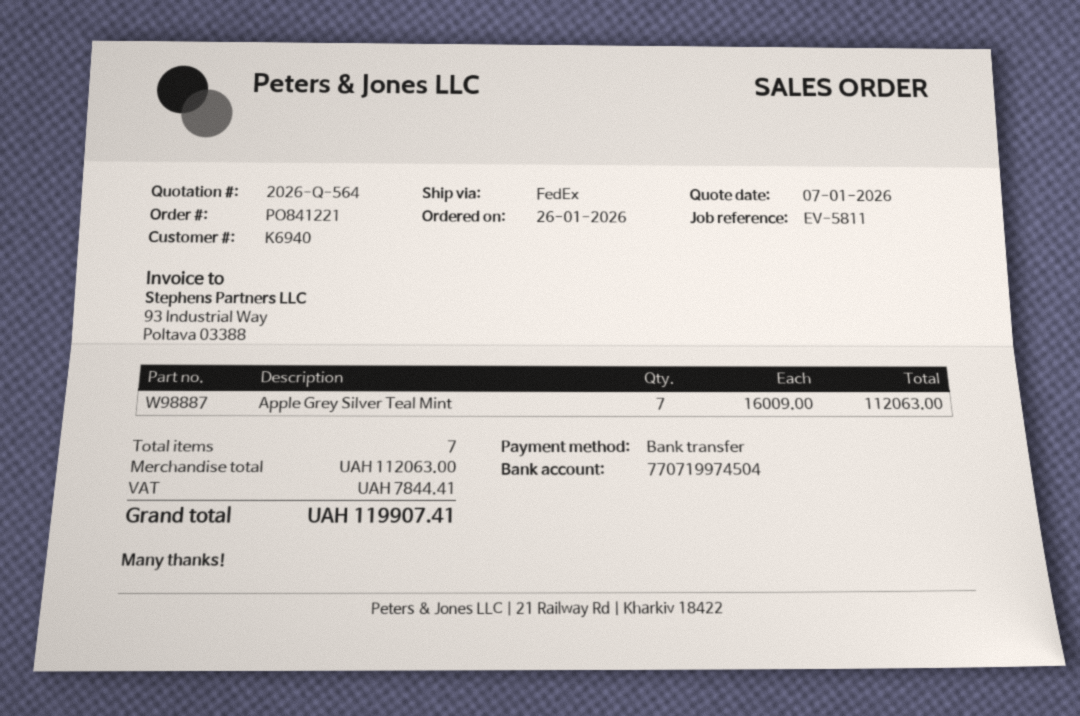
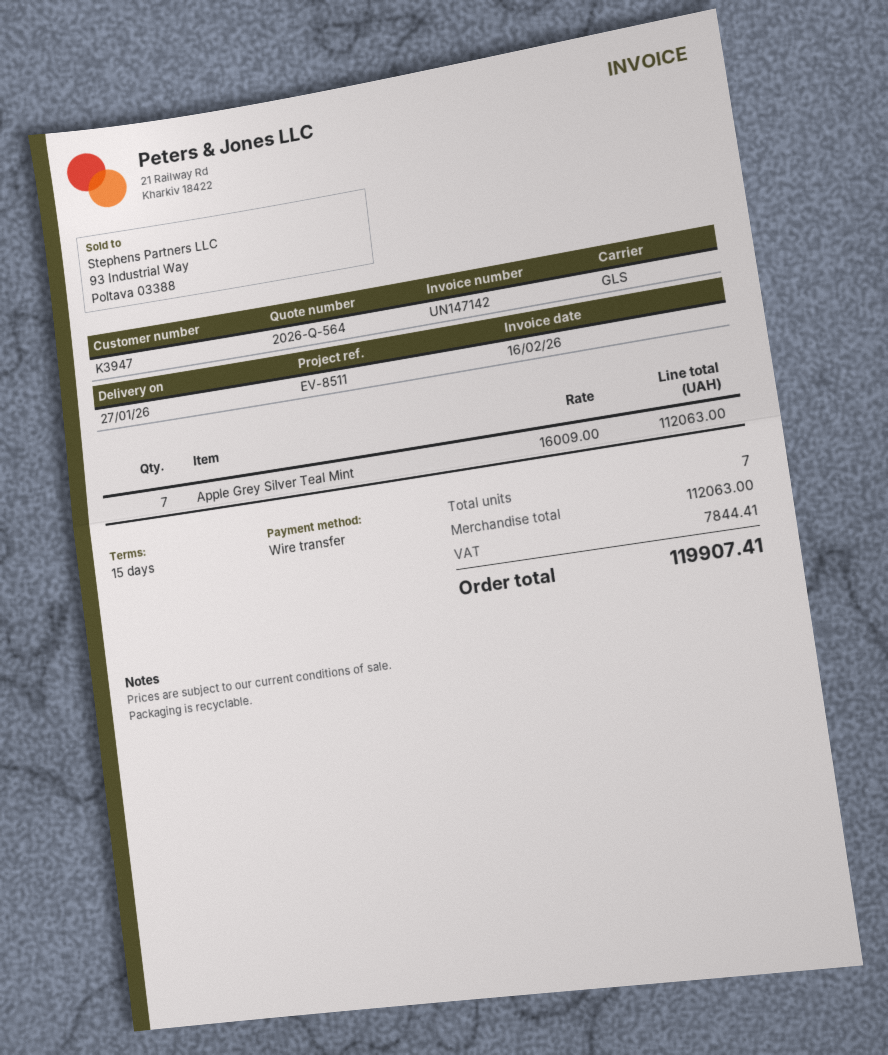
customer number: K6940 -> K3947
reference: EV-5811 -> EV-8511
shipping method: FedEx -> GLS

